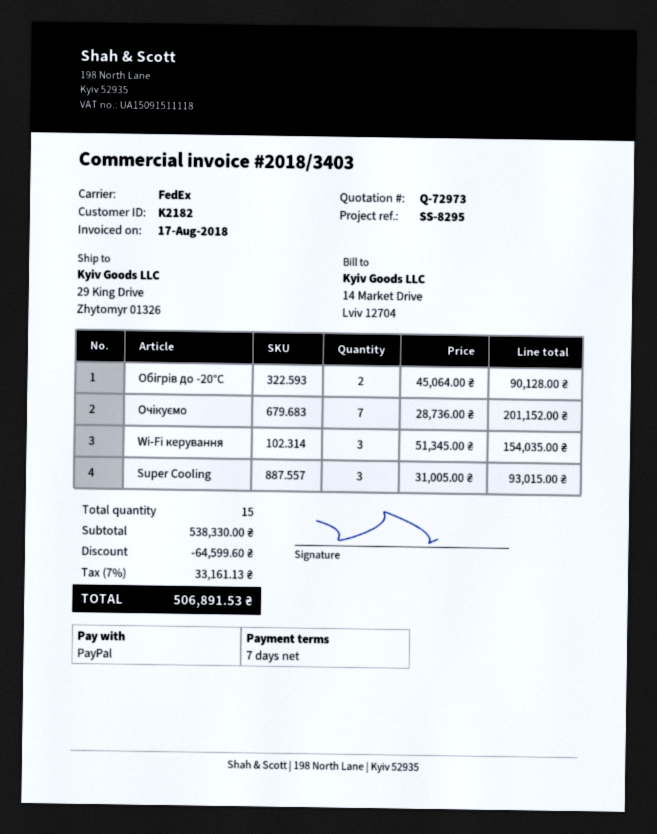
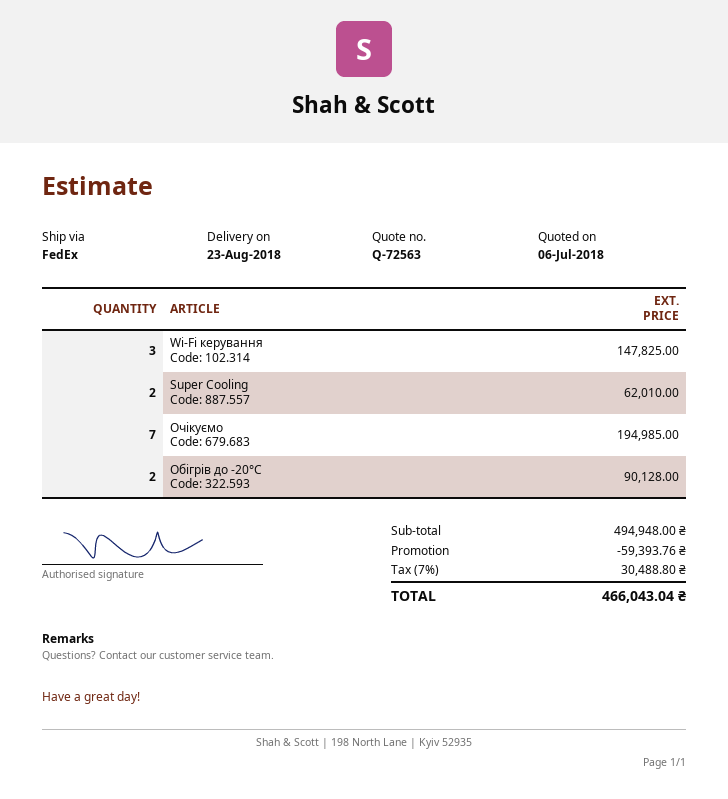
quote number: Q-72973 -> Q-72563
Очікуємо: 7 for 201152.00 -> 7 for 194985.00
Wi-Fi керування: 3 for 154035.00 -> 3 for 147825.00
Super Cooling: 3 for 93015.00 -> 2 for 62010.00
subtotal: 538330.00 -> 494948.00
discount: 64599.60 -> 59393.76
tax: 7% = 33161.13 -> 7% = 30488.80
total: 506891.53 -> 466043.04

